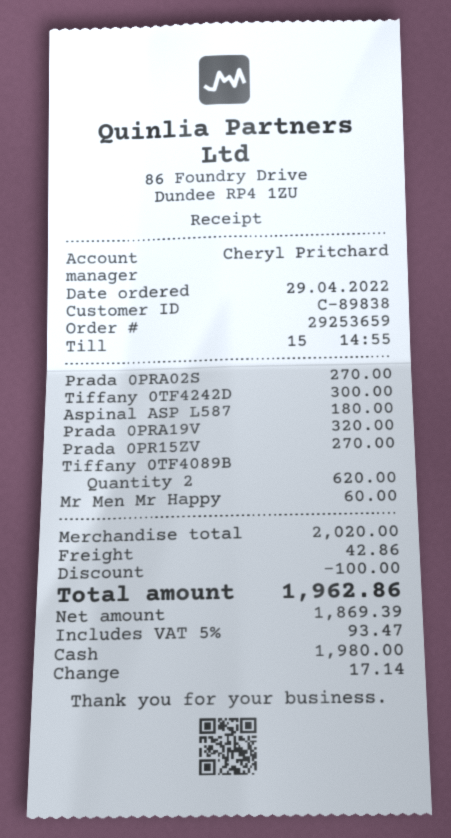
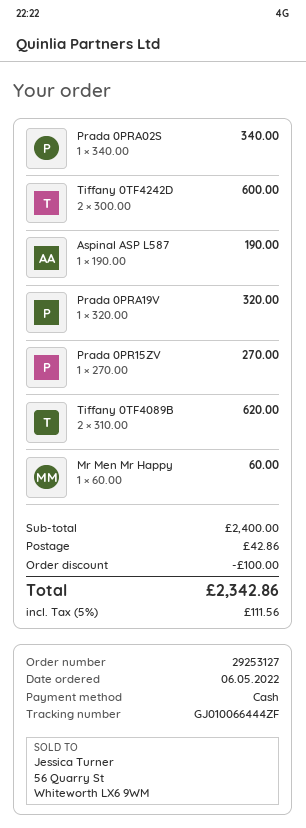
order number: 29253659 -> 29253127
order date: 2022-04-29 -> 2022-05-06
Prada 0PRA02S: 1 for 270.00 -> 1 for 340.00
Tiffany 0TF4242D: 1 for 300.00 -> 2 for 600.00
Aspinal ASP L587: 1 for 180.00 -> 1 for 190.00
subtotal: 2020.00 -> 2400.00
tax: 5% = 93.47 -> 5% = 111.56
total: 1962.86 -> 2342.86

